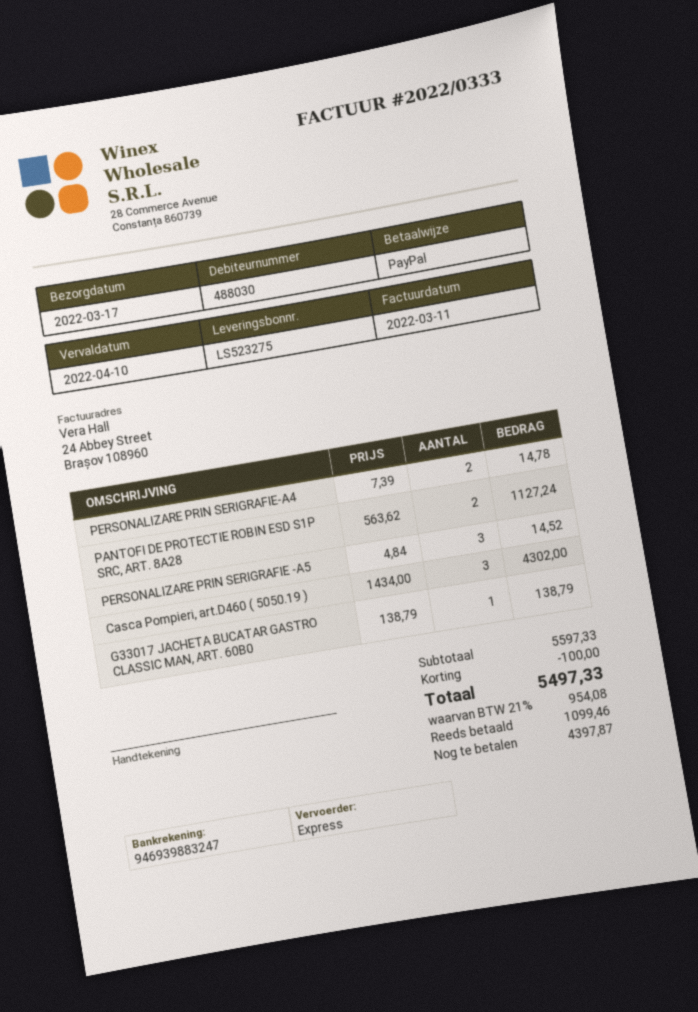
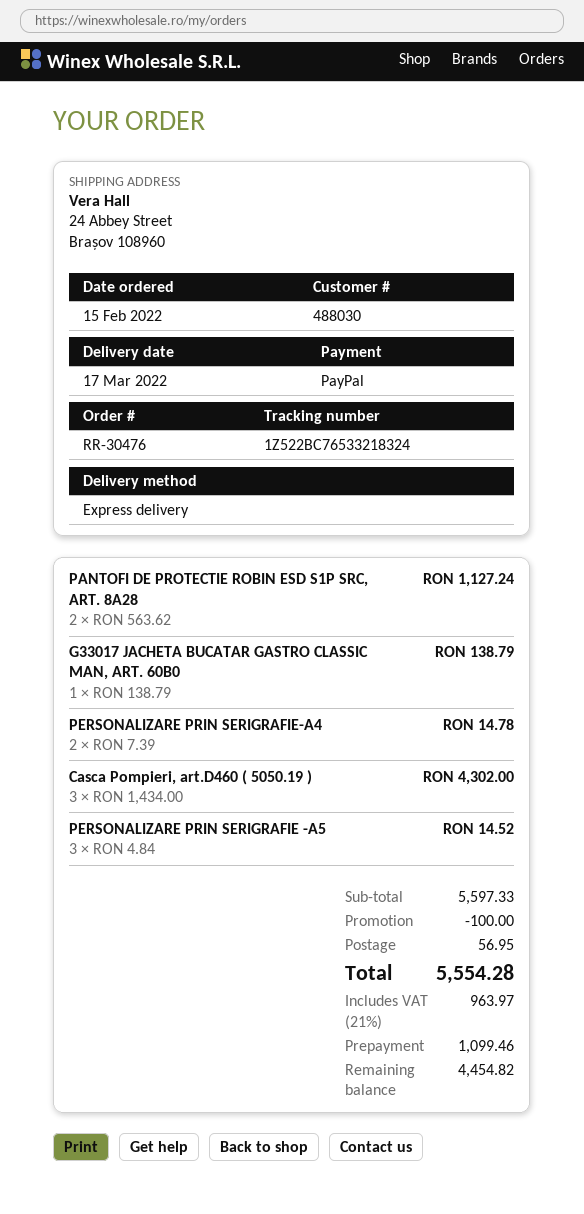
shipping: none -> 56.95
tax: 21% = 954.08 -> 21% = 963.97
total: 5497.33 -> 5554.28
balance: 4397.87 -> 4454.82

